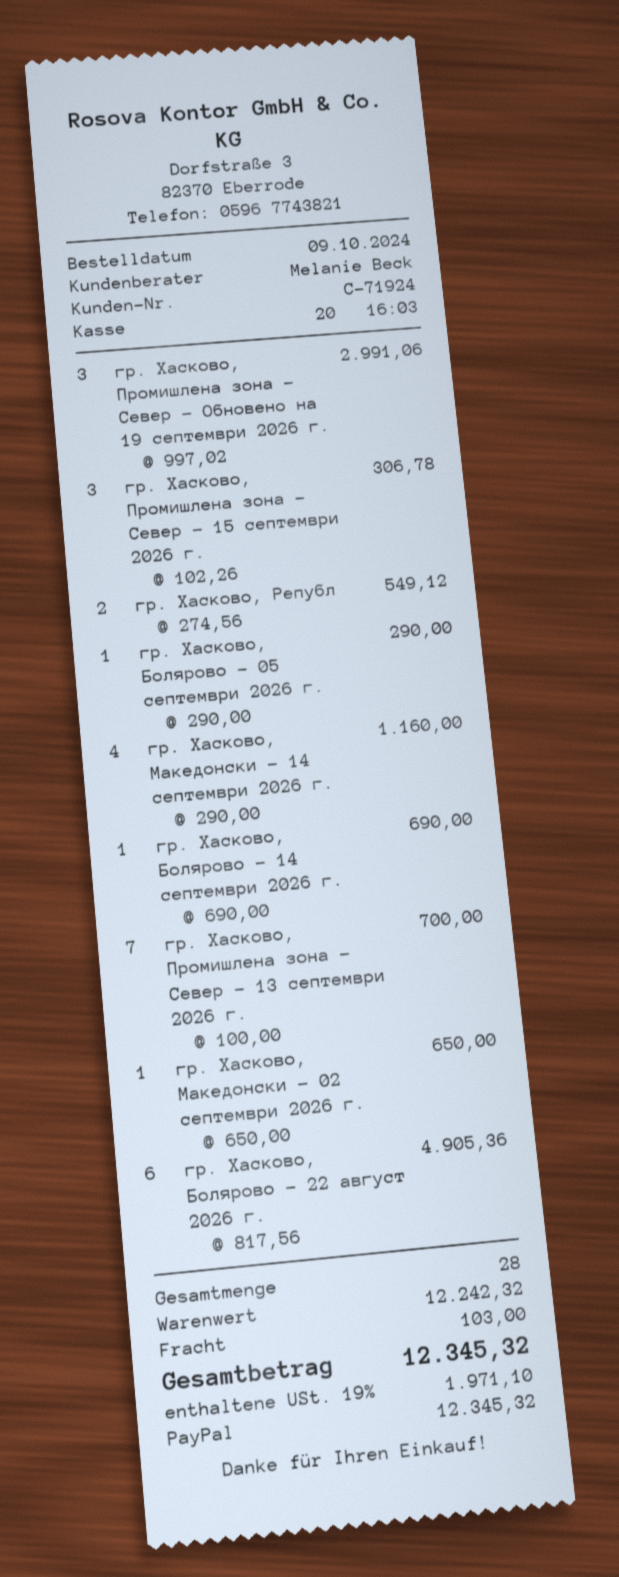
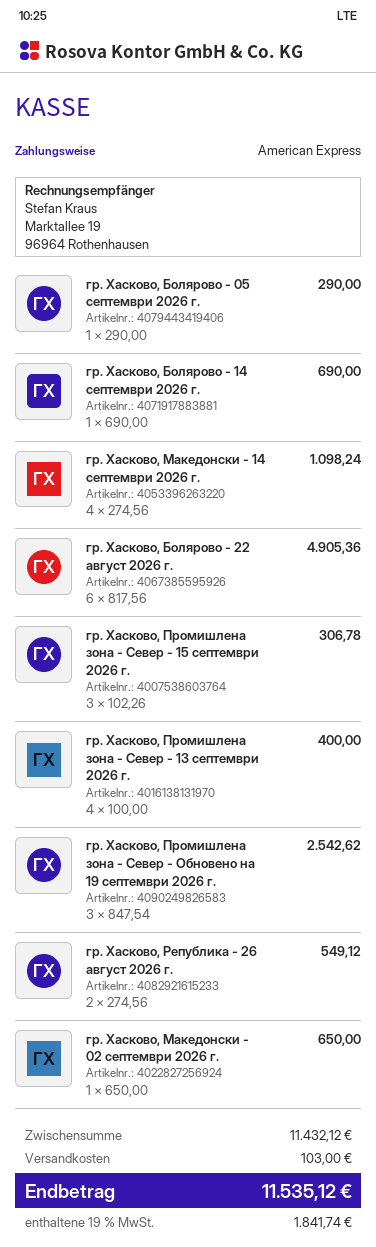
payment method: PayPal -> American Express
гр. Хасково, Промишлена зона - Север - Обновено на 19 септември 2026 г.: 3 x 997.02 = 2991.06 -> 3 x 847.54 = 2542.62
гр. Хасково, Македонски - 14 септември 2026 г.: 4 x 290.00 = 1160.00 -> 4 x 274.56 = 1098.24
гр. Хасково, Промишлена зона - Север - 13 септември 2026 г.: 7 x 100.00 = 700.00 -> 4 x 100.00 = 400.00
subtotal: 12242.32 -> 11432.12
tax: 19% = 1971.10 -> 19% = 1841.74
total: 12345.32 -> 11535.12

